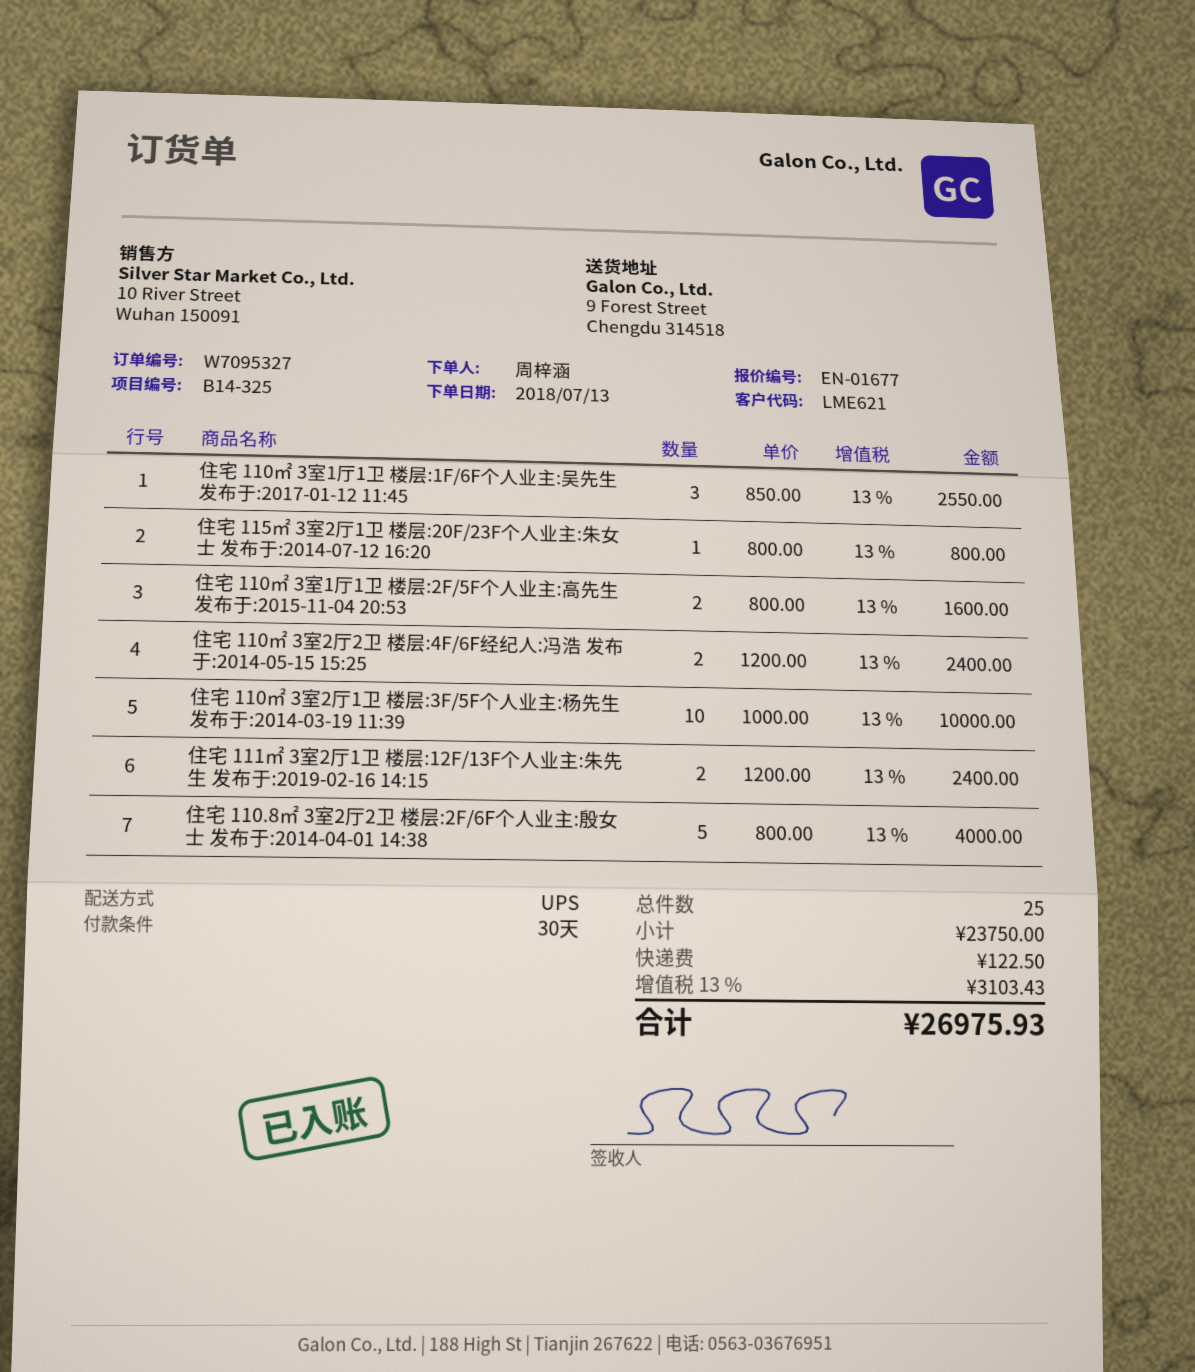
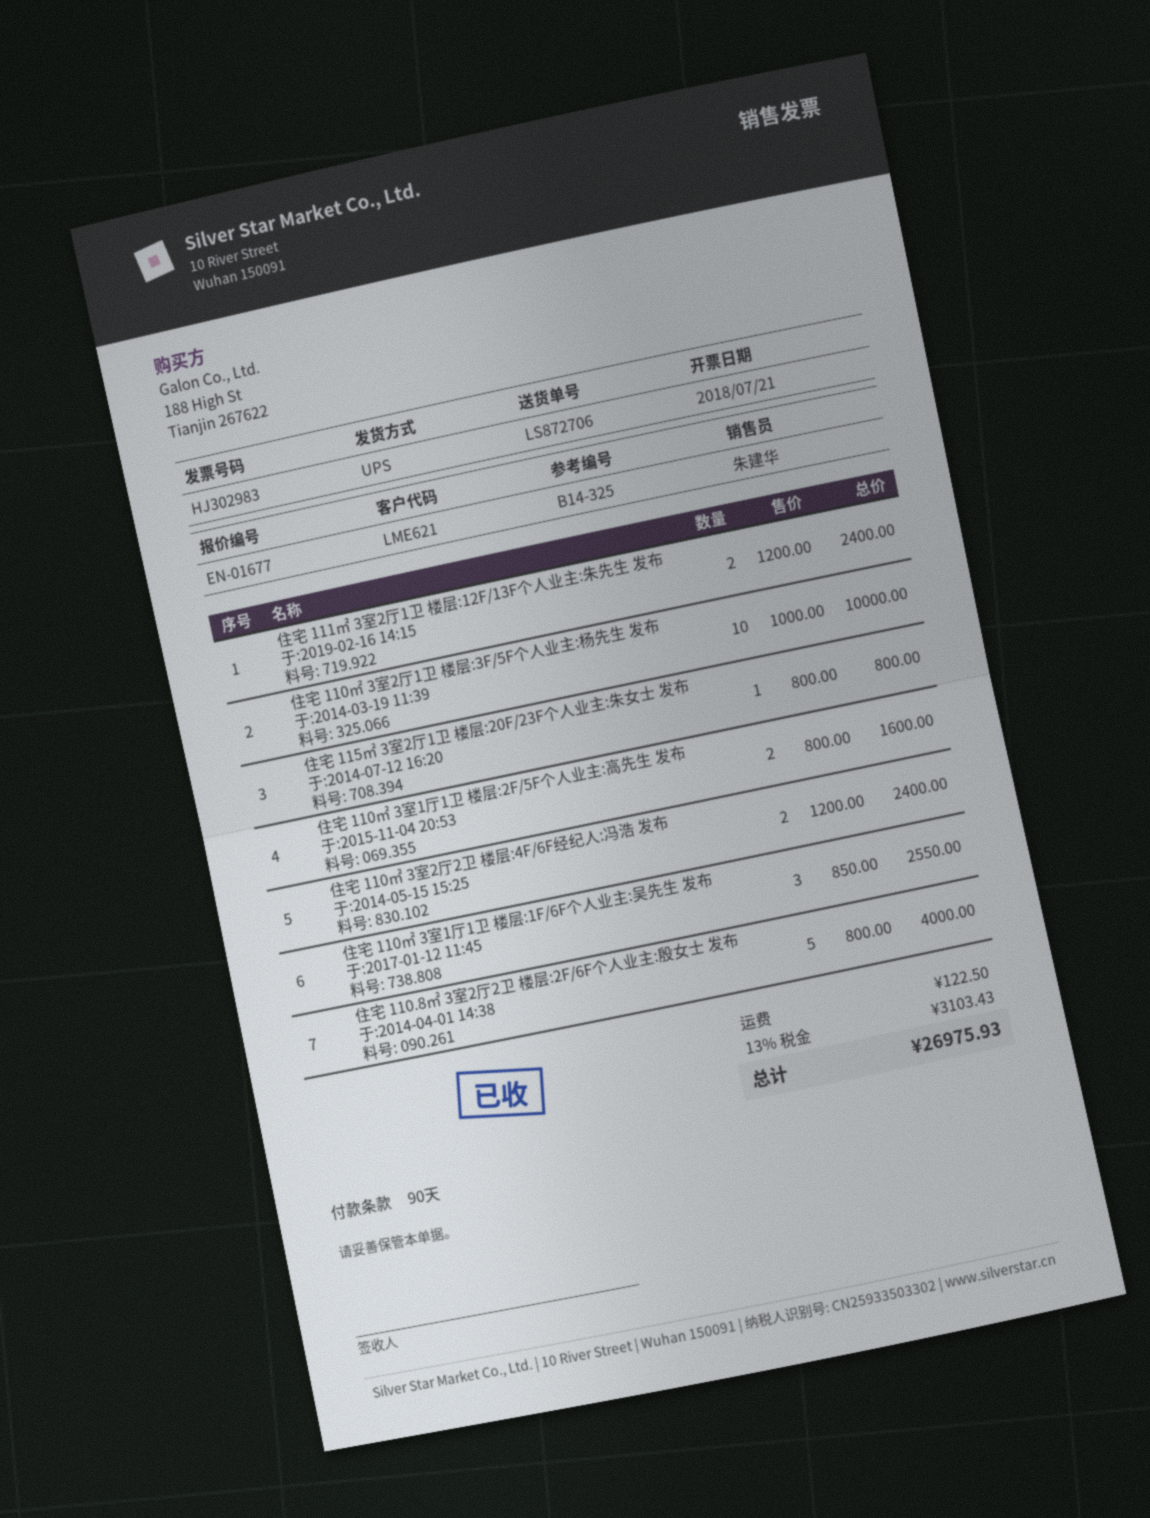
payment terms: 30 days -> 90 days

